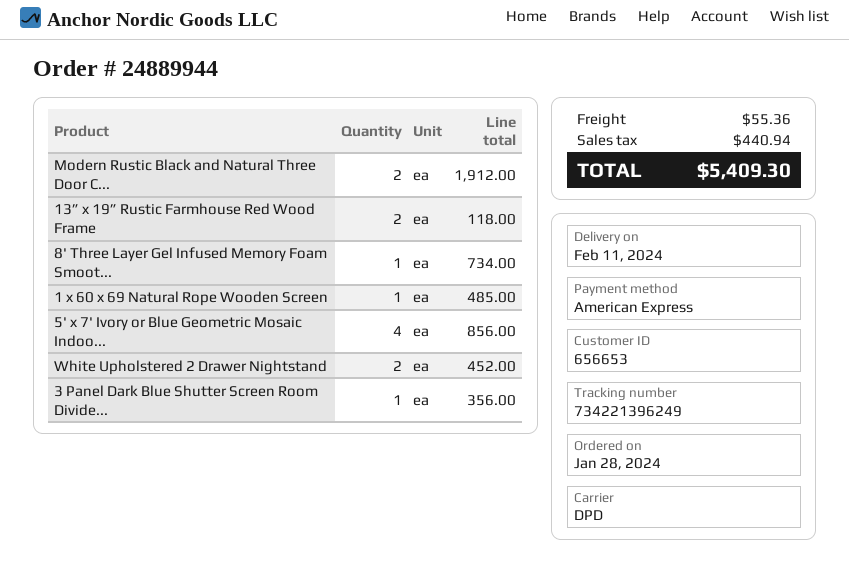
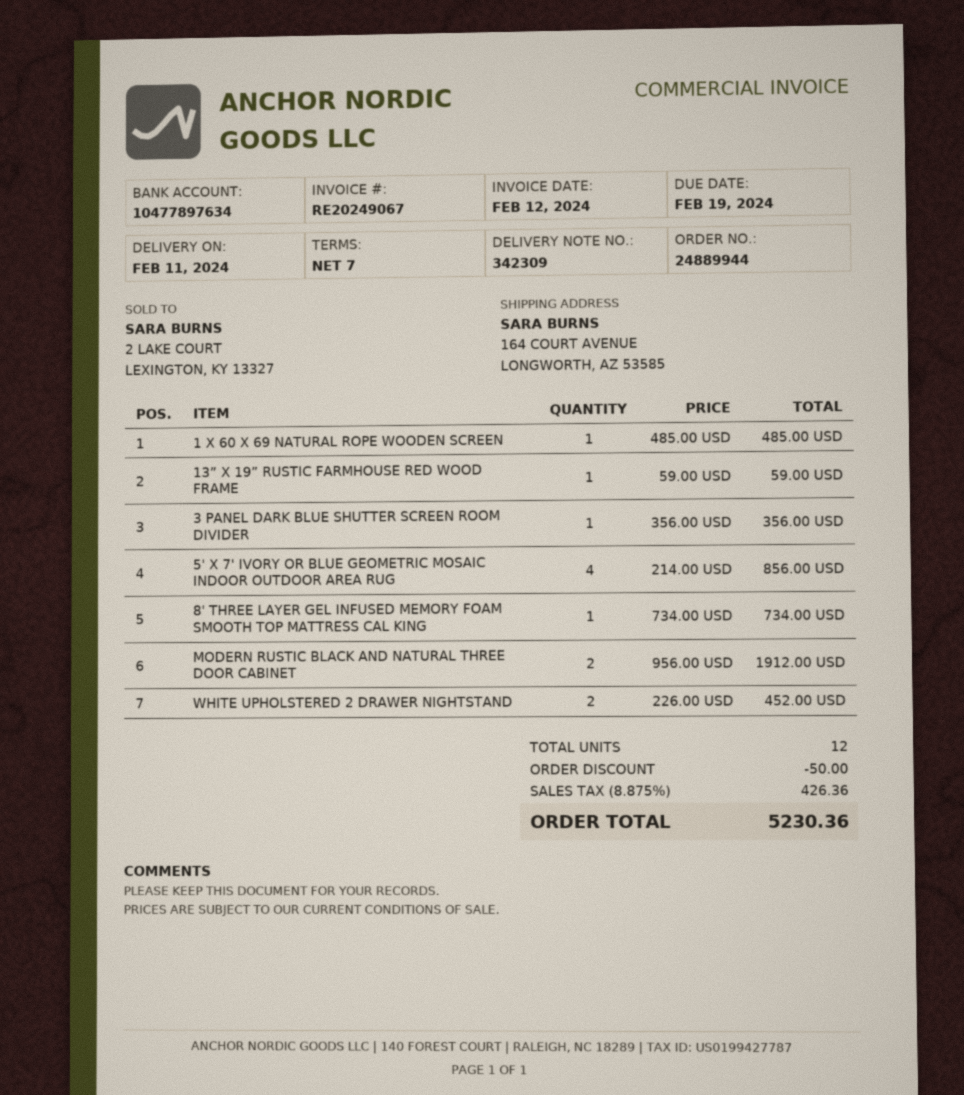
13” x 19” Rustic Farmhouse Red Wood Frame: 2 for 118.00 -> 1 for 59.00
discount: none -> 50.00
shipping: 55.36 -> none
tax: 440.94 -> 426.36
total: 5409.30 -> 5230.36

